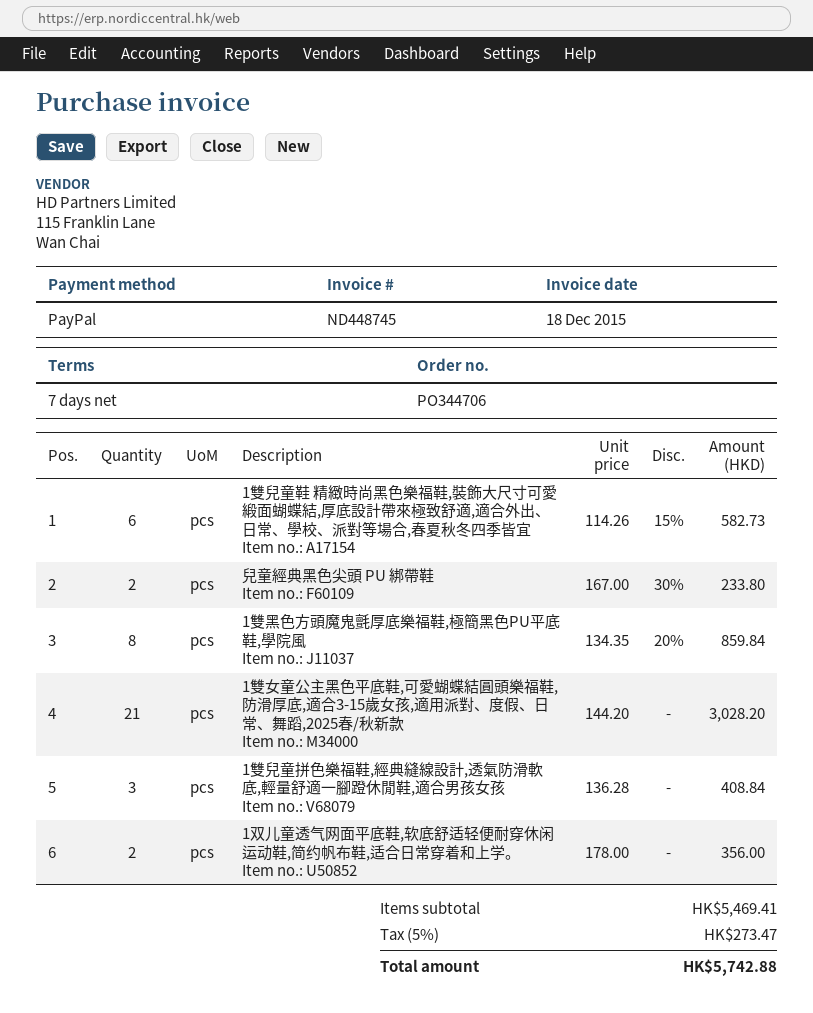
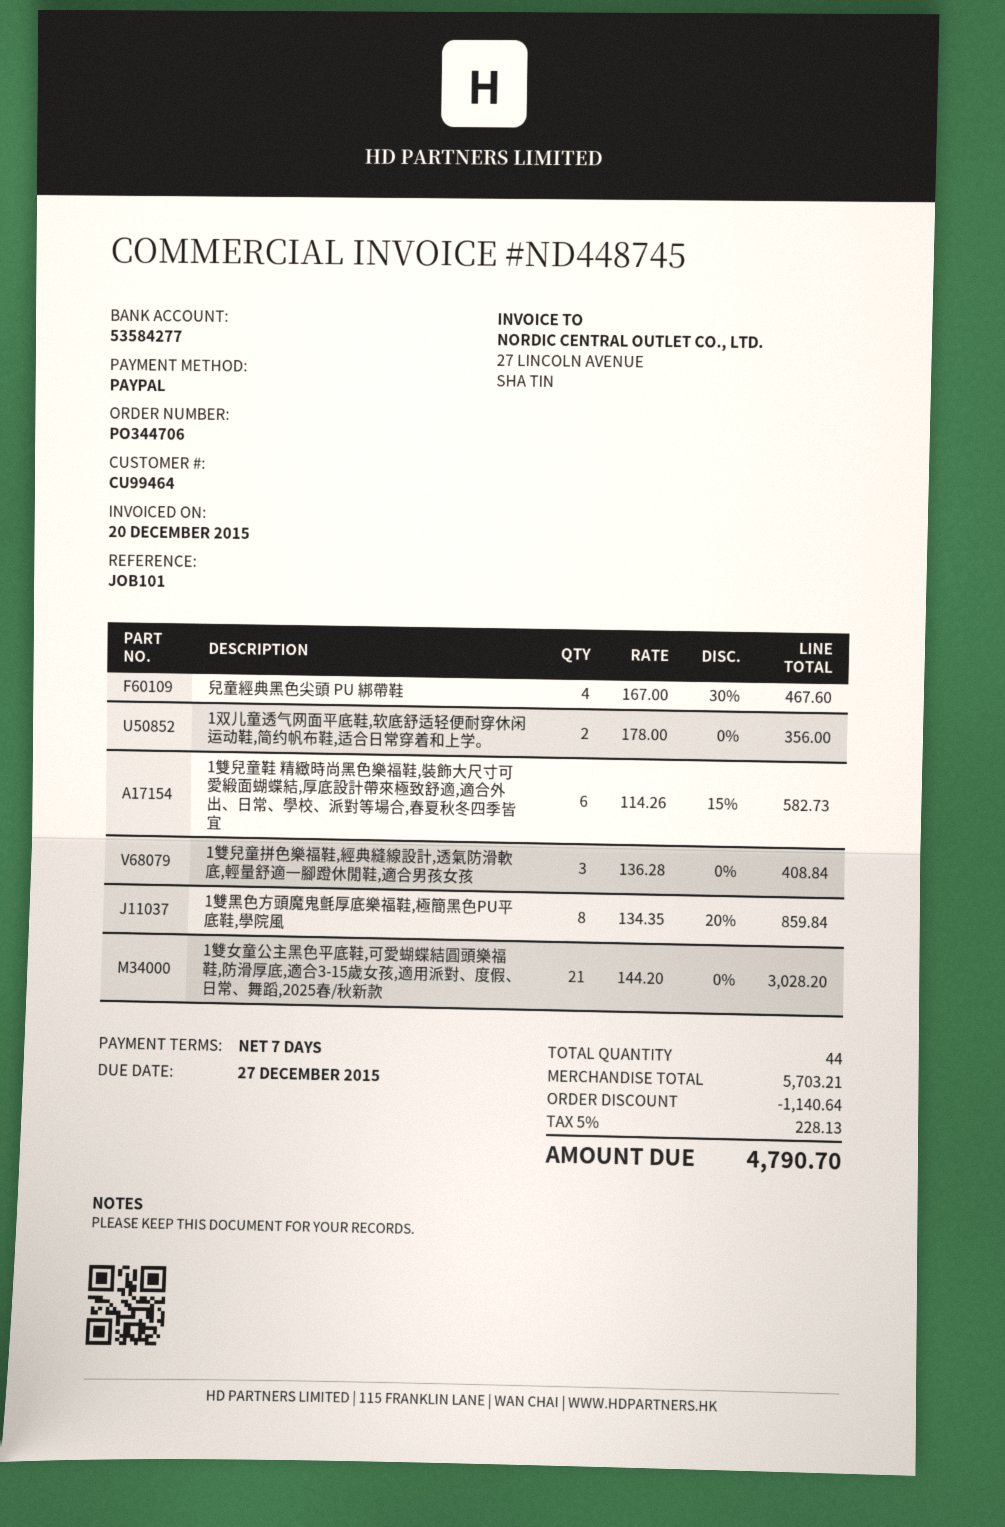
invoice date: 2015-12-18 -> 2015-12-20
兒童經典黑色尖頭 PU 綁帶鞋: 2 x 167.00 - 30% = 233.80 -> 4 x 167.00 - 30% = 467.60
subtotal: 5469.41 -> 5703.21
discount: none -> 1140.64
tax: 5% = 273.47 -> 5% = 228.13
total: 5742.88 -> 4790.70

